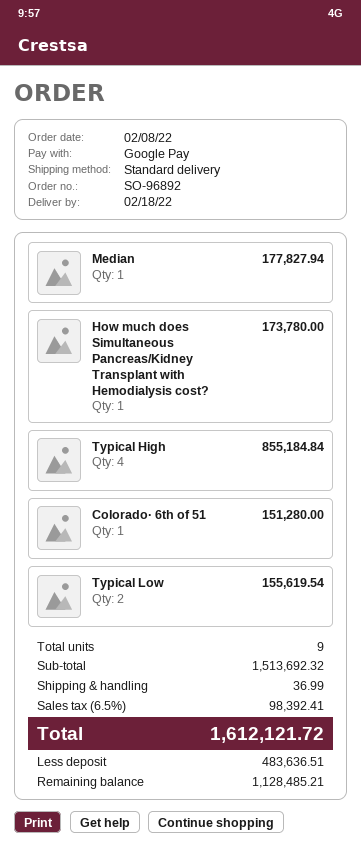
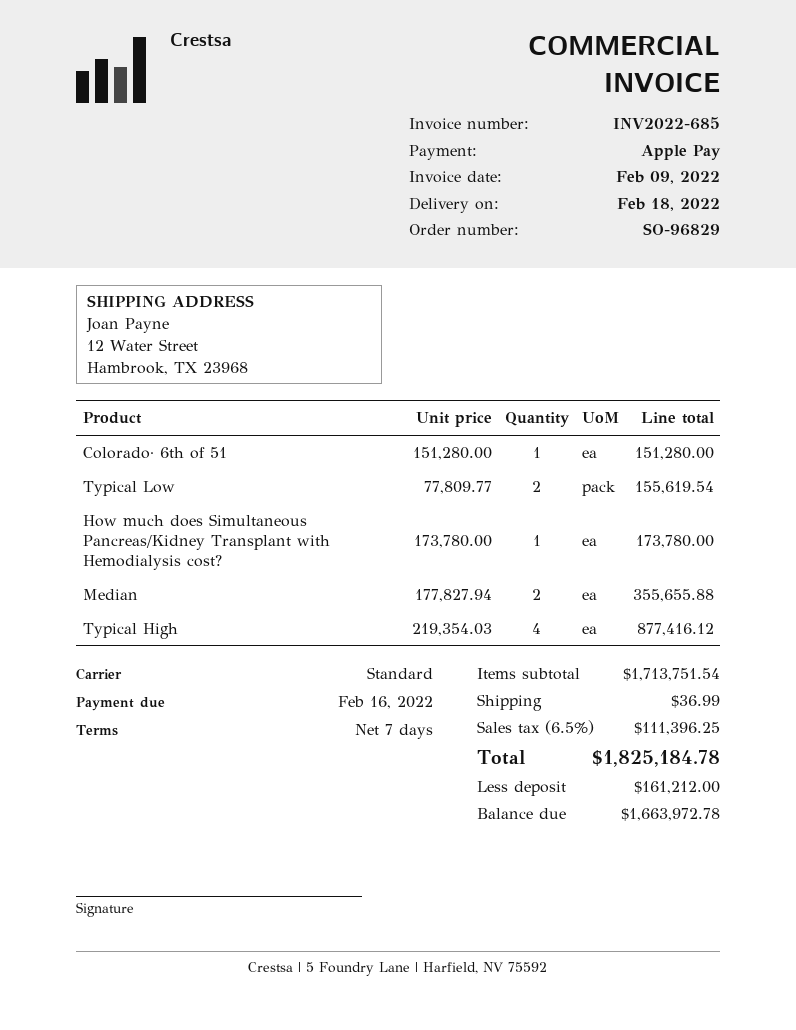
order number: SO-96892 -> SO-96829
payment method: Google Pay -> Apple Pay
Median: 1 for 177827.94 -> 2 for 355655.88
Typical High: 4 for 855184.84 -> 4 for 877416.12
subtotal: 1513692.32 -> 1713751.54
tax: 6.5% = 98392.41 -> 6.5% = 111396.25
total: 1612121.72 -> 1825184.78
deposit: 483636.51 -> 161212.00
balance: 1128485.21 -> 1663972.78

